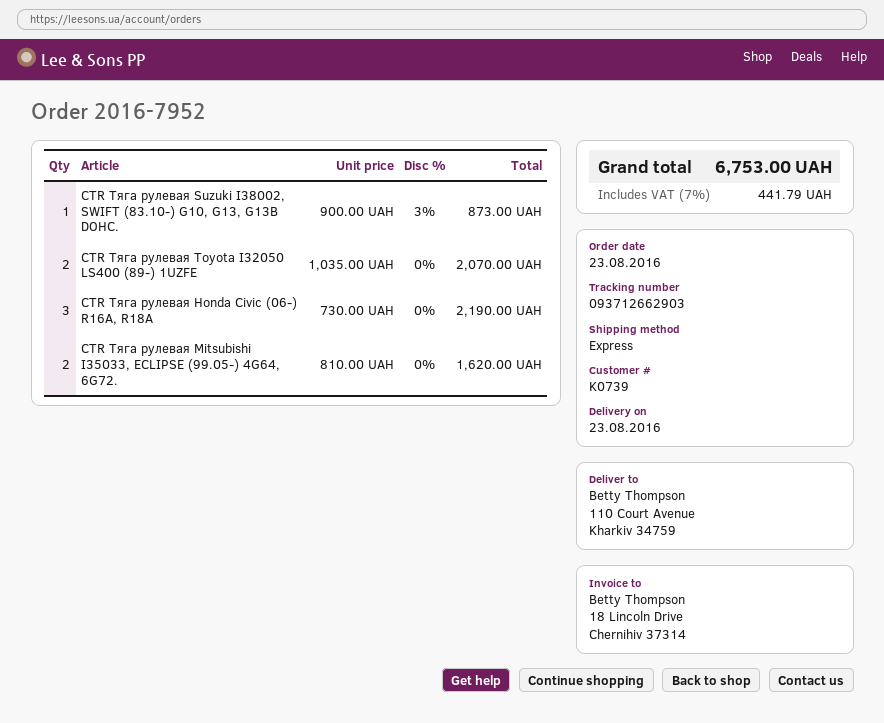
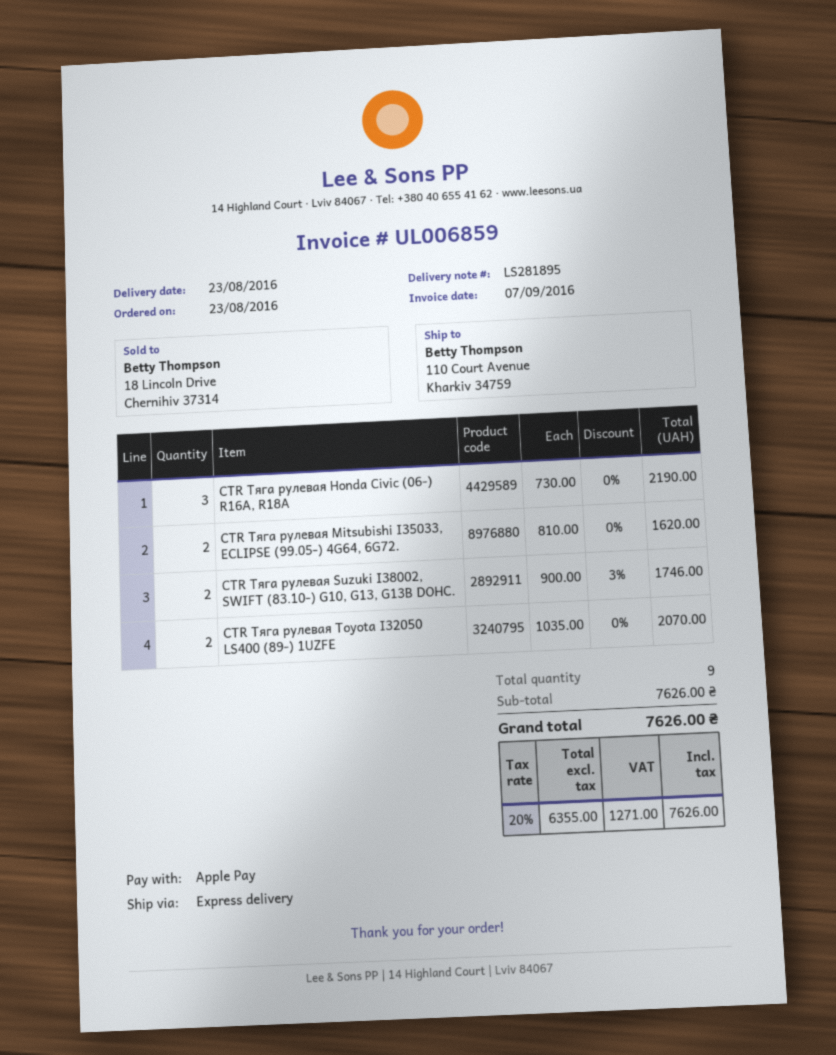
CTR Тяга рулевая Suzuki I38002, SWIFT (83.10-) G10, G13, G13B DOHC.: 1 x 900.00 - 3% = 873.00 -> 2 x 900.00 - 3% = 1746.00
tax: 7% = 441.79 -> 20% = 1271.00
total: 6753.00 -> 7626.00

